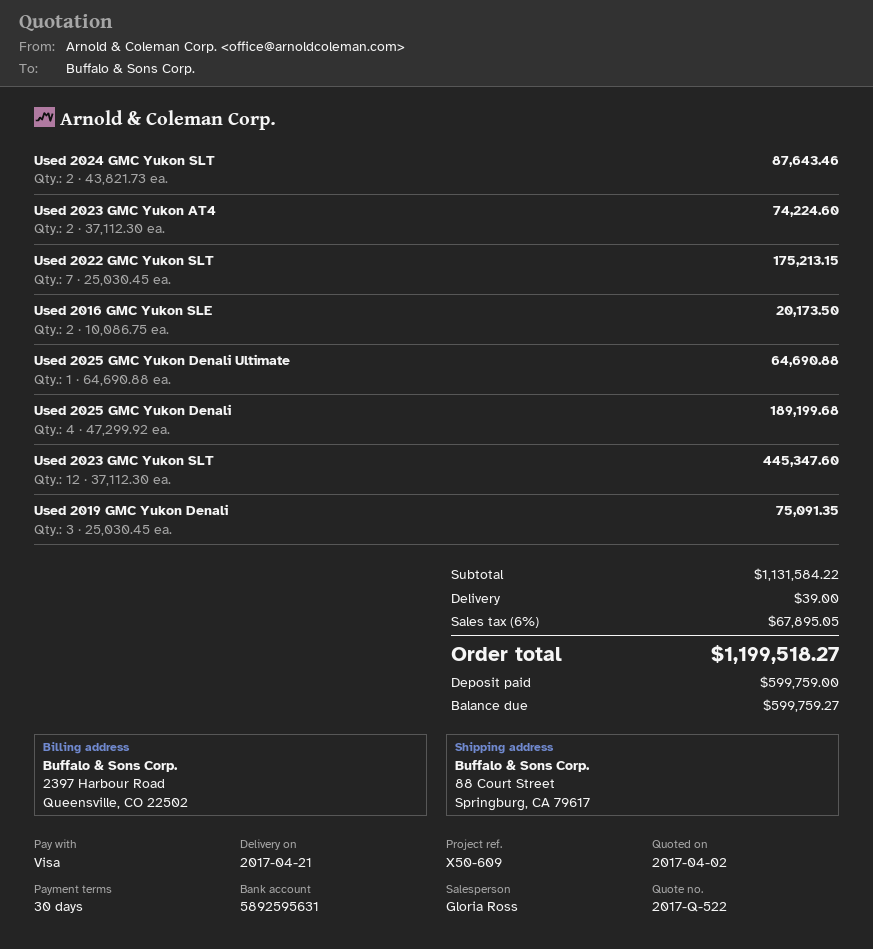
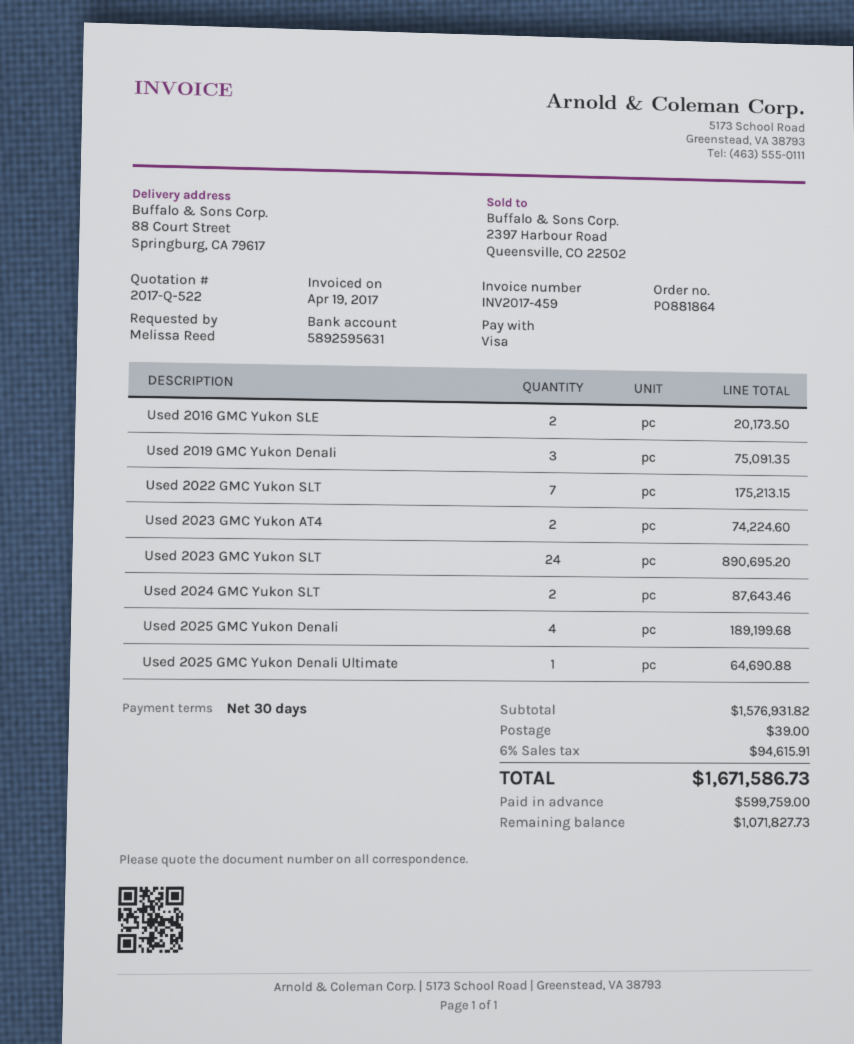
Used 2023 GMC Yukon SLT: 12 for 445347.60 -> 24 for 890695.20
subtotal: 1131584.22 -> 1576931.82
tax: 6% = 67895.05 -> 6% = 94615.91
total: 1199518.27 -> 1671586.73
balance: 599759.27 -> 1071827.73

